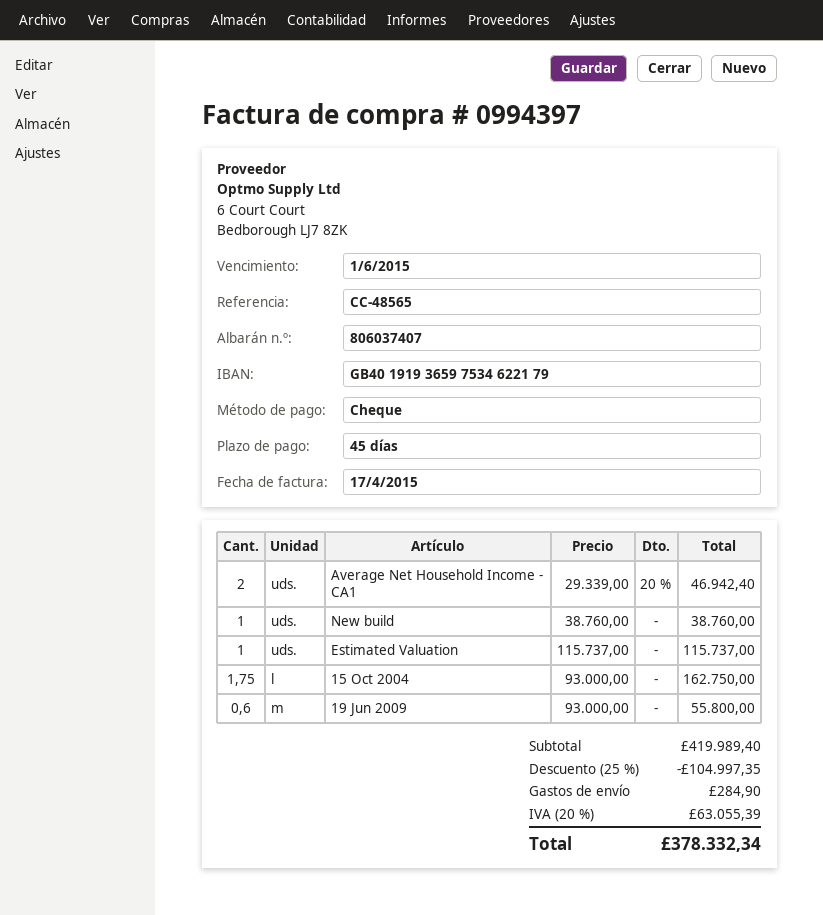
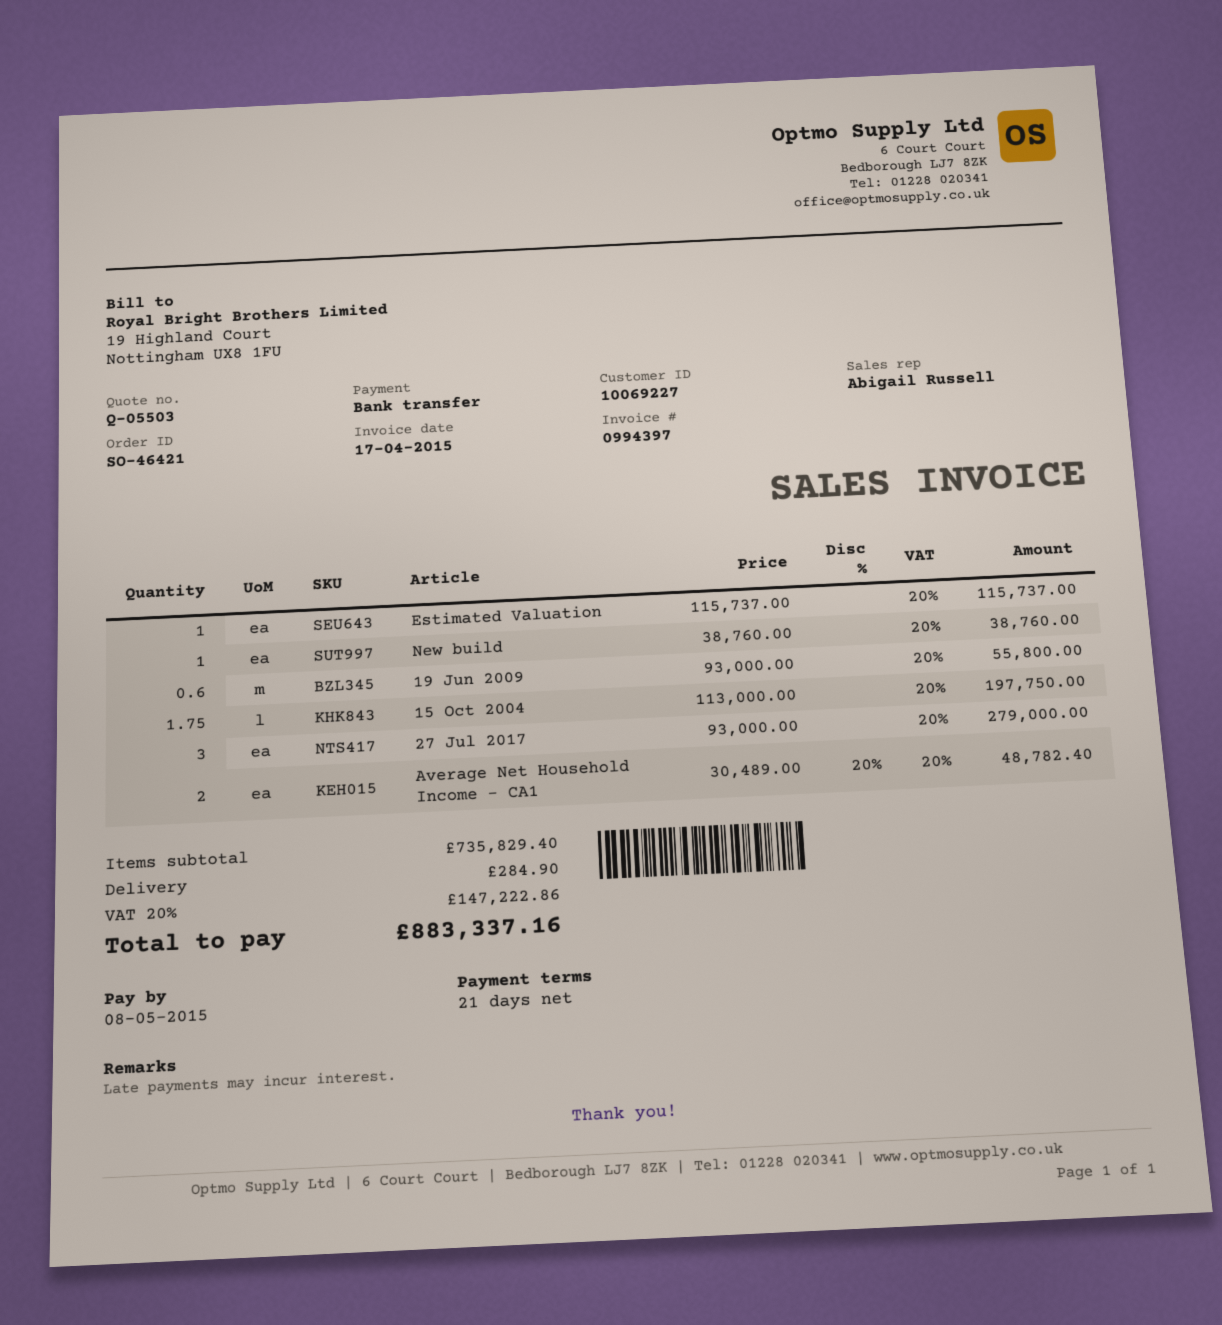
payment terms: 45 days -> 21 days
due date: 2015-06-01 -> 2015-05-08
payment method: cheque -> bank transfer
Average Net Household Income - CA1: 2 x 29339.00 - 20% = 46942.40 -> 2 x 30489.00 - 20% = 48782.40
15 Oct 2004: 1.75 x 93000.00 = 162750.00 -> 1.75 x 113000.00 = 197750.00
27 Jul 2017: none -> 3 x 93000.00 = 279000.00
subtotal: 419989.40 -> 735829.40
discount: 25% = 104997.35 -> none
tax: 20% = 63055.39 -> 20% = 147222.86
total: 378332.34 -> 883337.16

